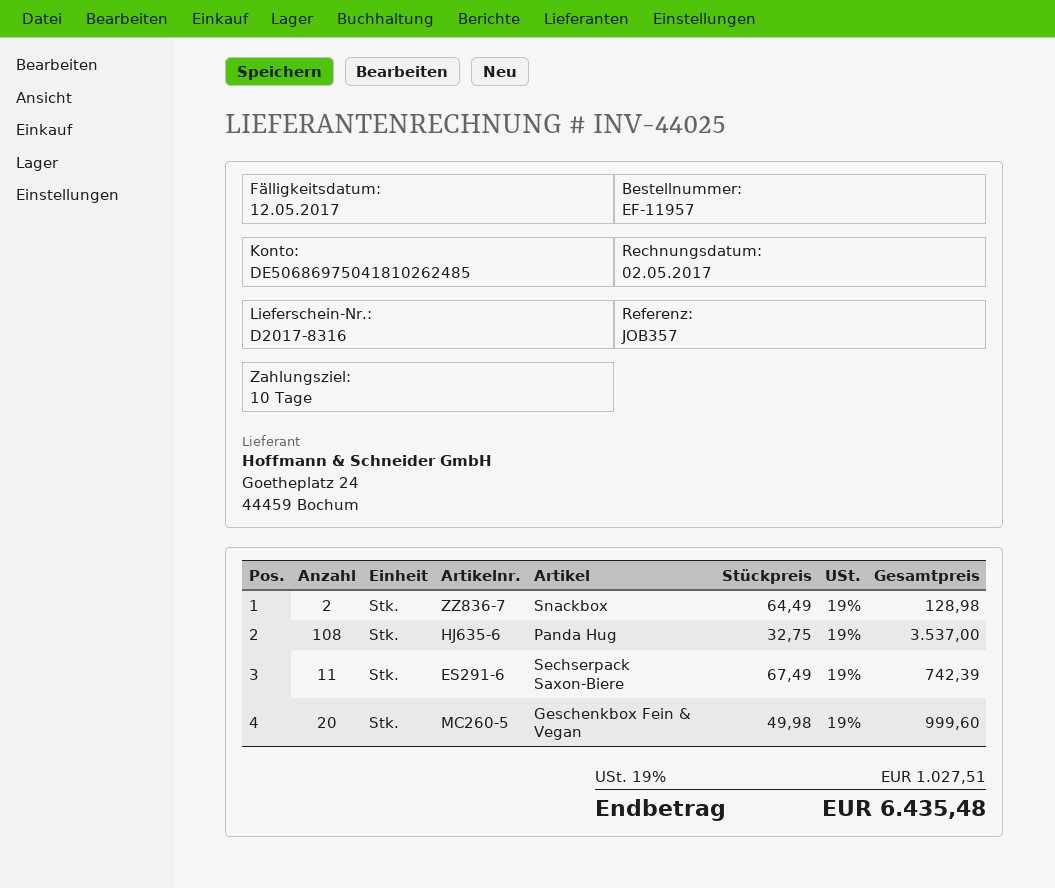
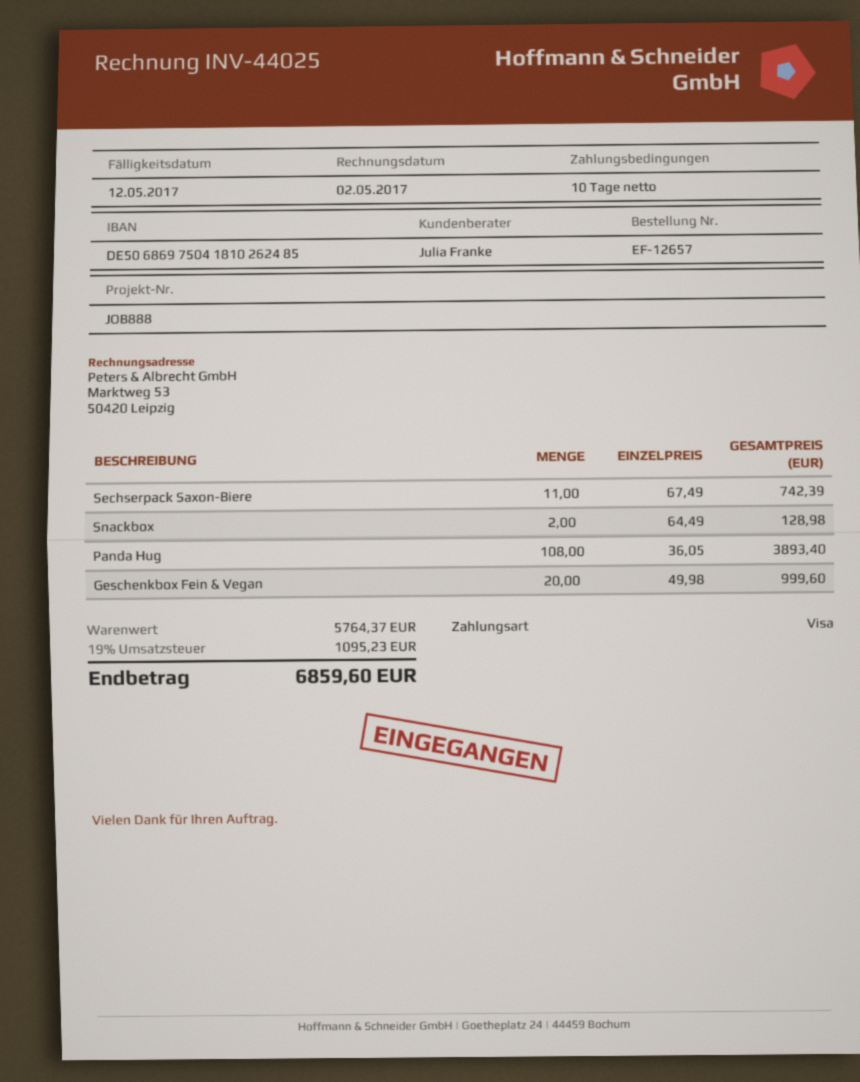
order number: EF-11957 -> EF-12657
reference: JOB357 -> JOB888
Panda Hug: 108 x 32.75 = 3537.00 -> 108 x 36.05 = 3893.40
tax: 19% = 1027.51 -> 19% = 1095.23
total: 6435.48 -> 6859.60

